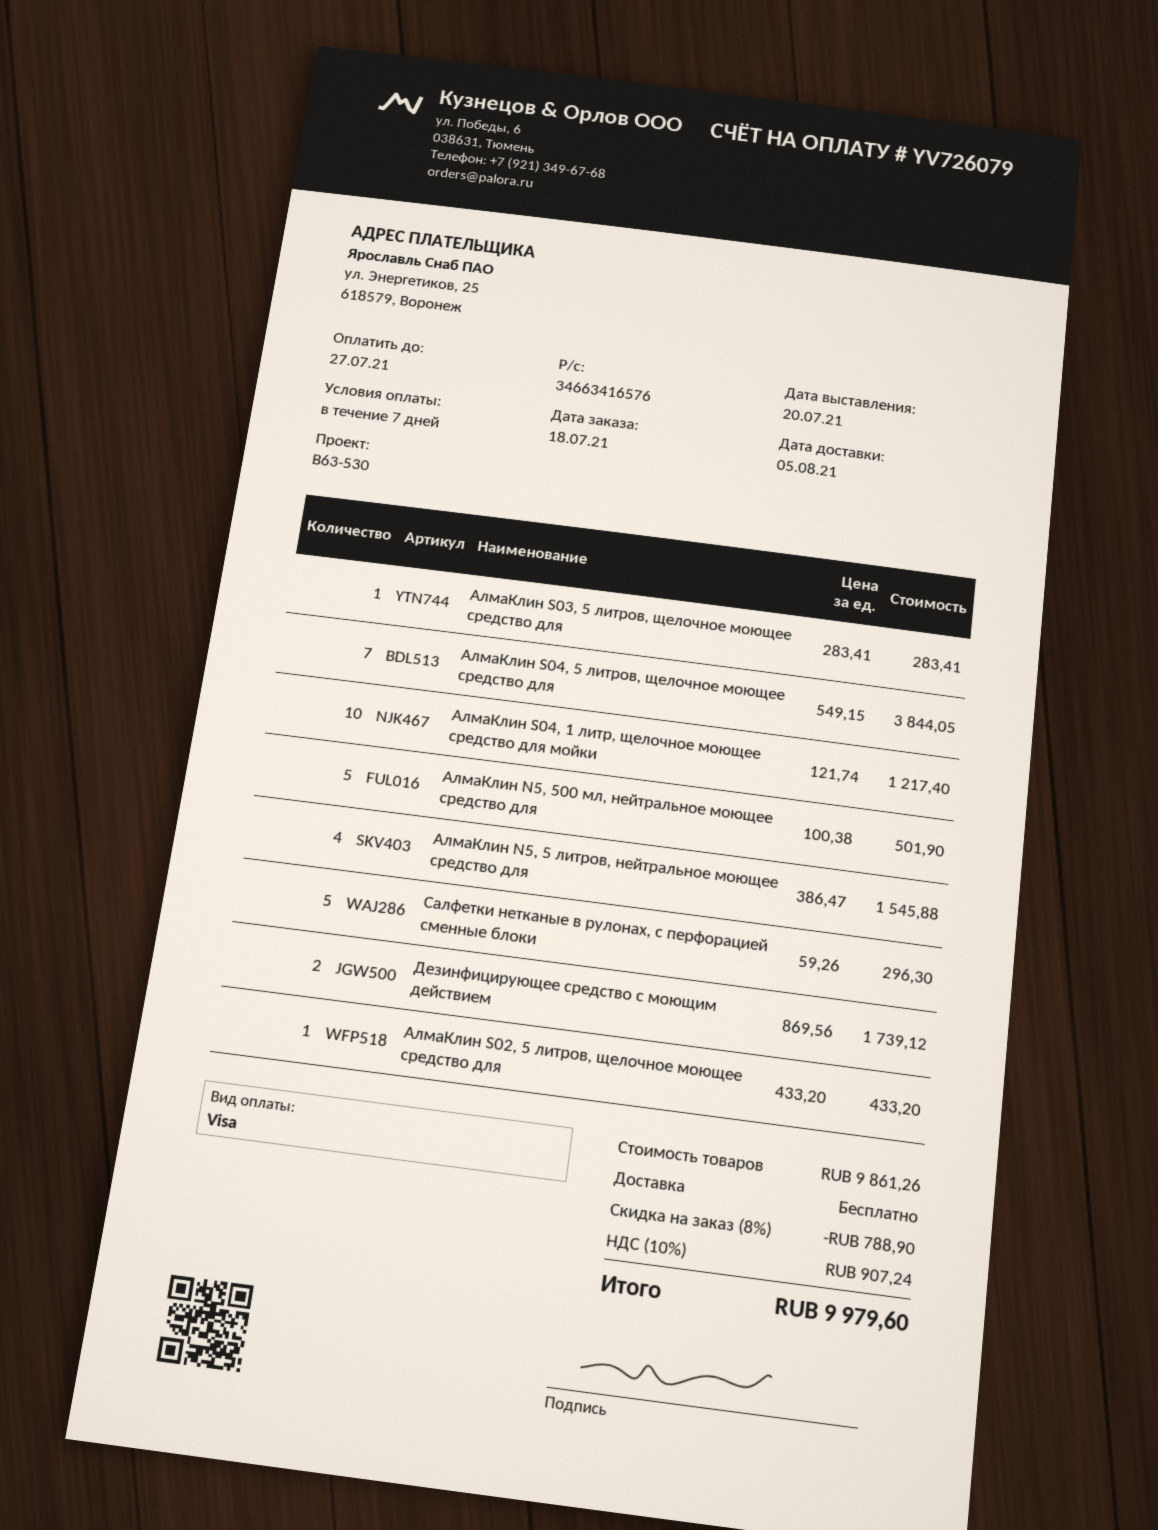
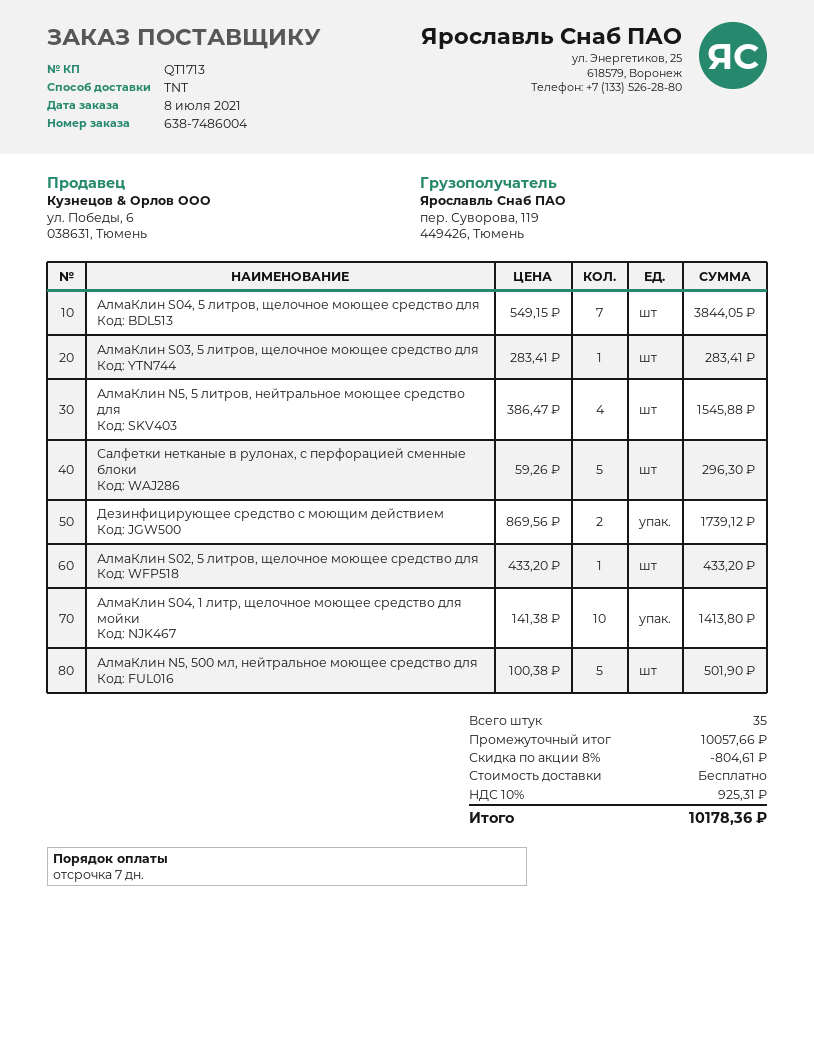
order date: 2021-07-18 -> 2021-07-08
АлмаКлин S04, 1 литр, щелочное моющее средство для мойки: 10 x 121.74 = 1217.40 -> 10 x 141.38 = 1413.80
subtotal: 9861.26 -> 10057.66
discount: 8% = 788.90 -> 8% = 804.61
tax: 10% = 907.24 -> 10% = 925.31
total: 9979.60 -> 10178.36

